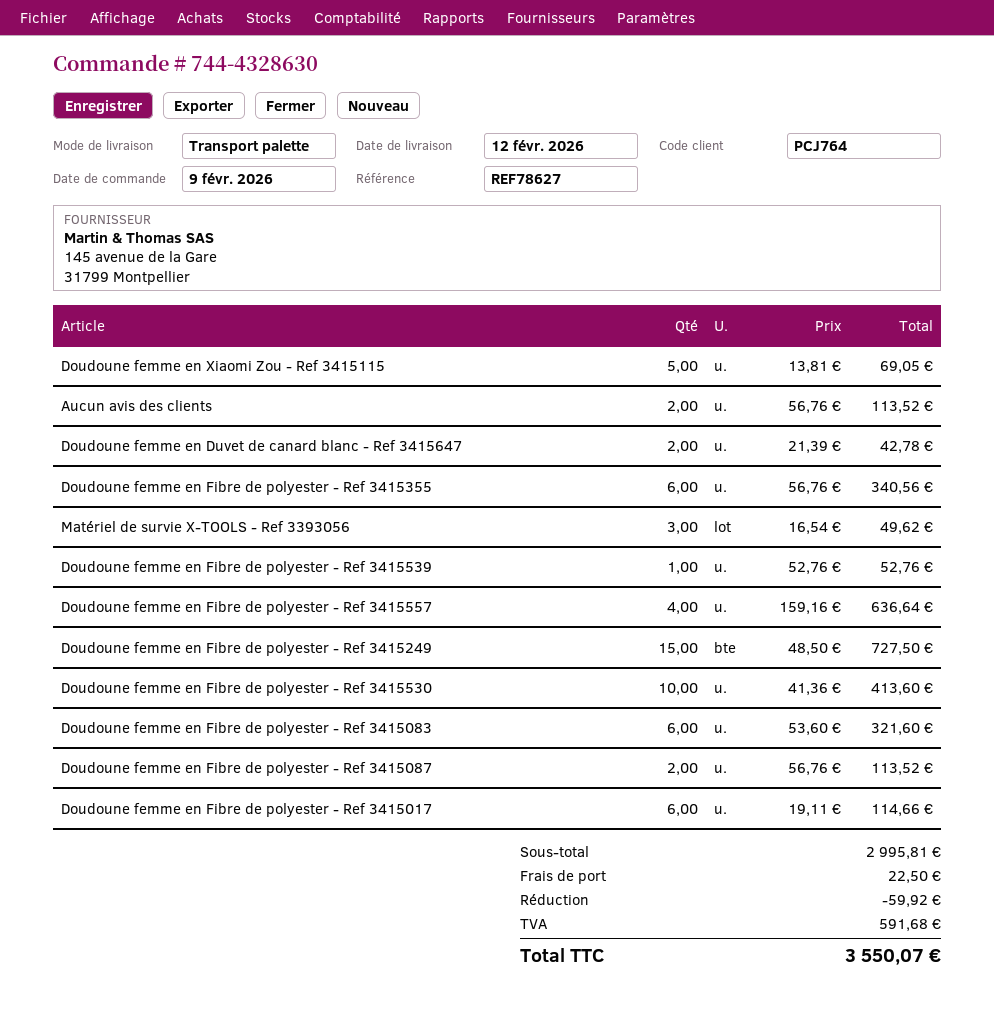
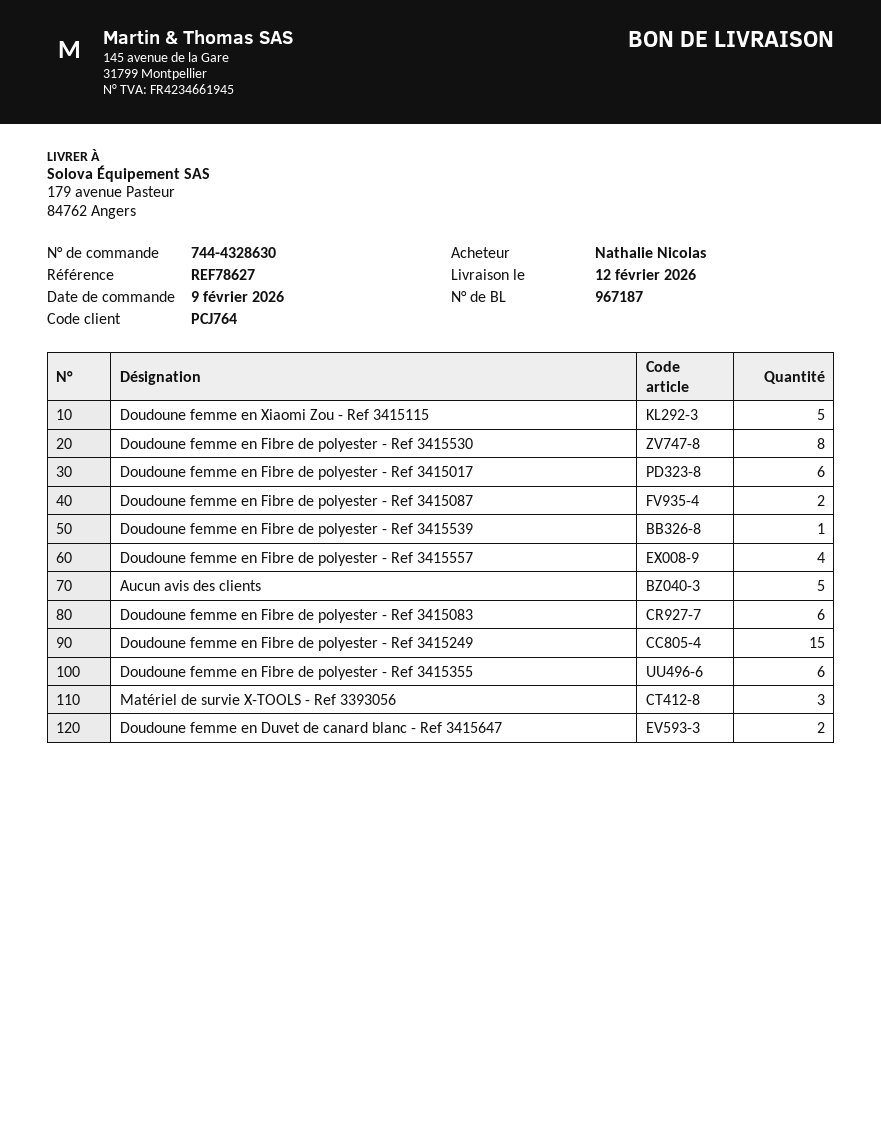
Aucun avis des clients: 2 -> 5
Doudoune femme en Fibre de polyester - Ref 3415530: 10 -> 8

